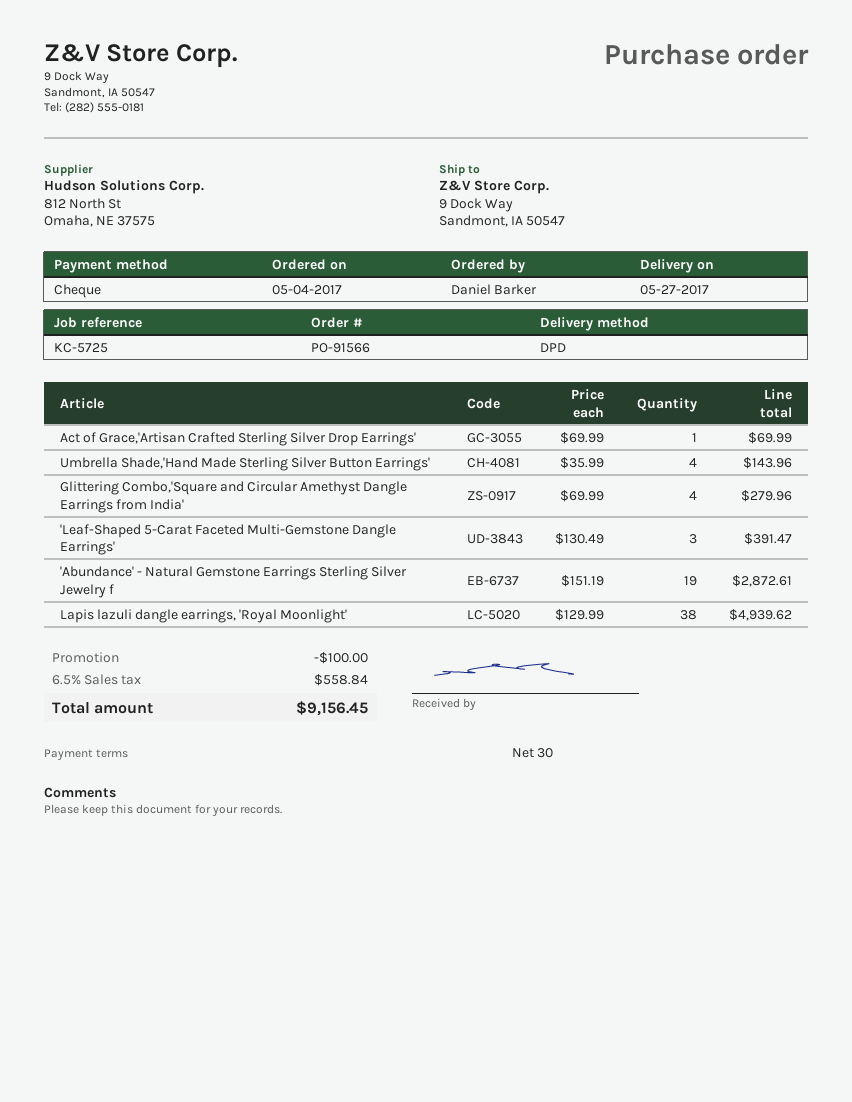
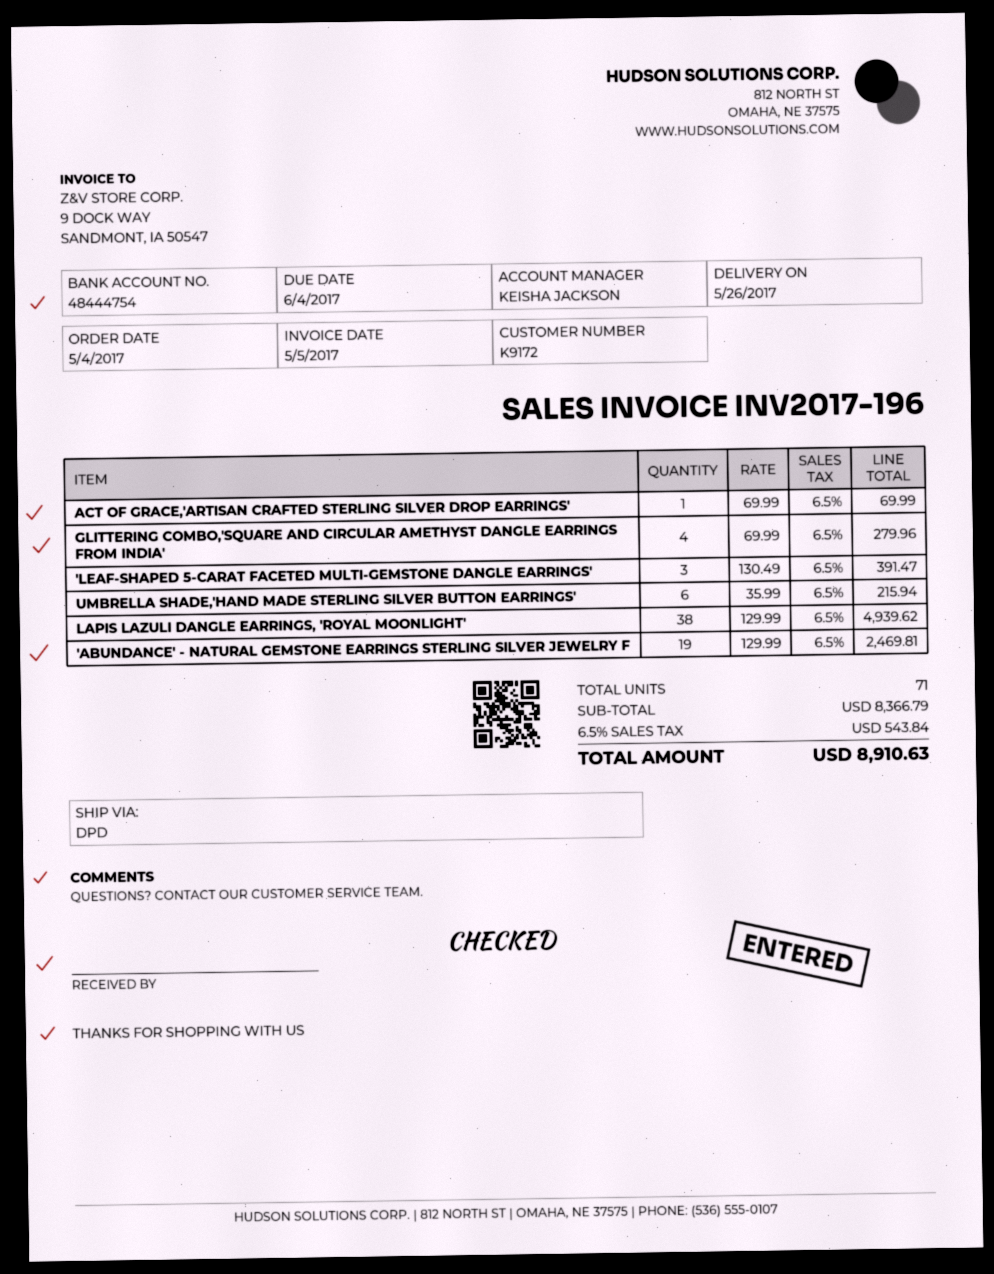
delivery date: 2017-05-27 -> 2017-05-26
Umbrella Shade,'Hand Made Sterling Silver Button Earrings': 4 x 35.99 = 143.96 -> 6 x 35.99 = 215.94
'Abundance' - Natural Gemstone Earrings Sterling Silver Jewelry f: 19 x 151.19 = 2872.61 -> 19 x 129.99 = 2469.81
discount: 100.00 -> none
tax: 6.5% = 558.84 -> 6.5% = 543.84
total: 9156.45 -> 8910.63

